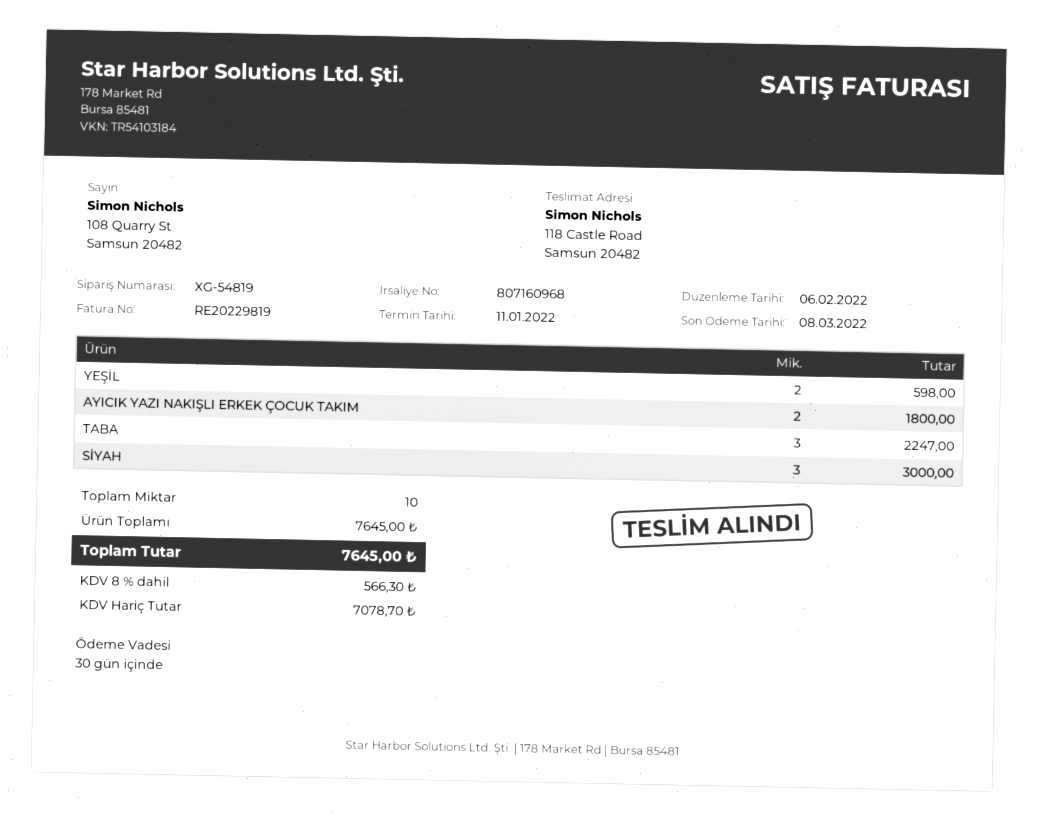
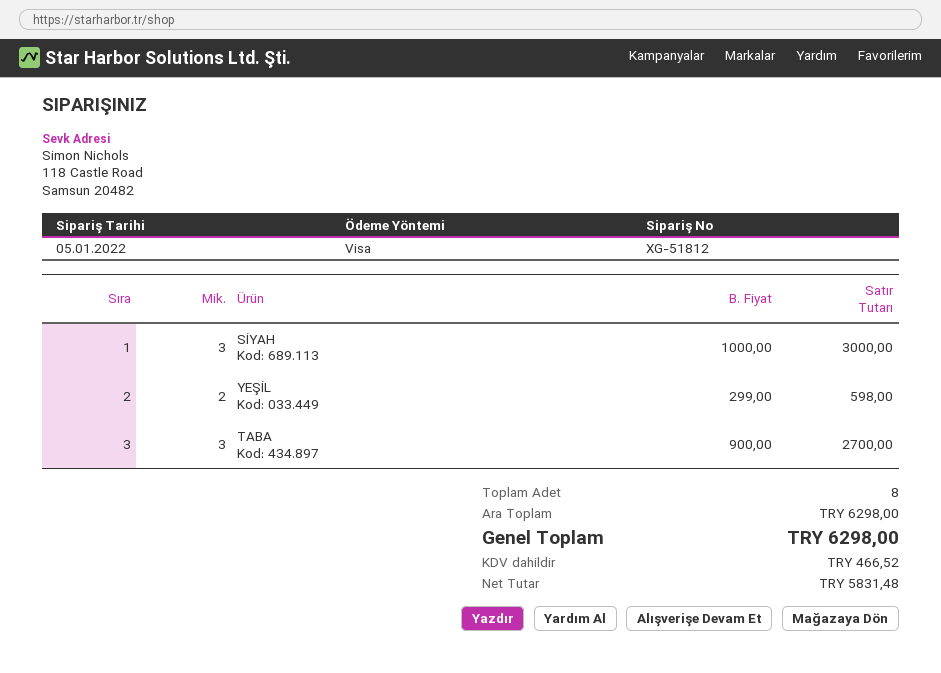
order number: XG-54819 -> XG-51812
AYICIK YAZI NAKIŞLI ERKEK ÇOCUK TAKIM: 2 for 1800.00 -> none
TABA: 3 for 2247.00 -> 3 for 2700.00
total quantity: 10 -> 8
subtotal: 7645.00 -> 6298.00
net: 7078.70 -> 5831.48
tax: 566.30 -> 466.52
total: 7645.00 -> 6298.00

